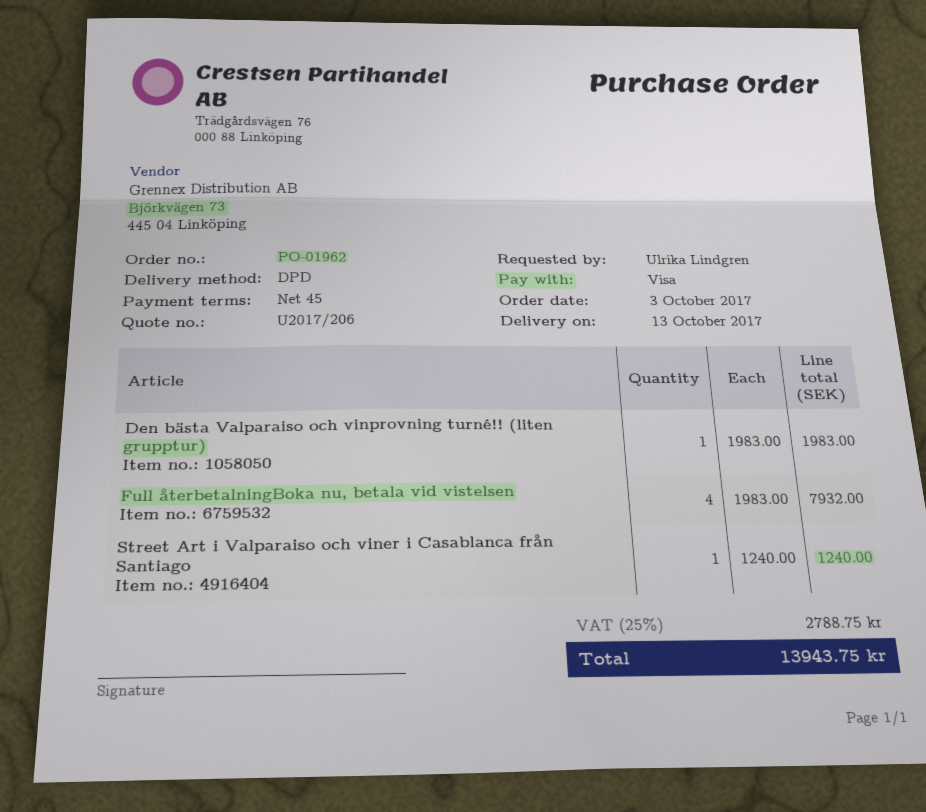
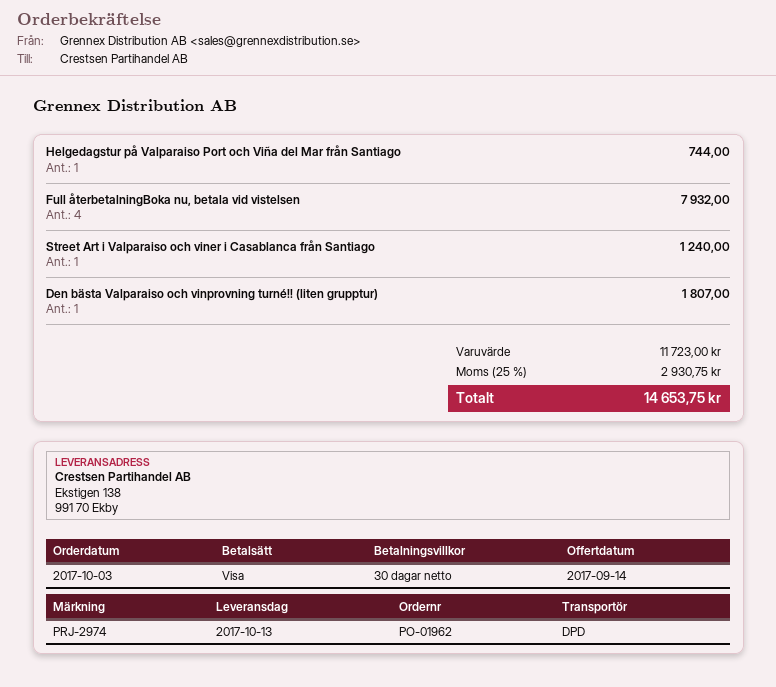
payment terms: 45 days -> 30 days
Den bästa Valparaiso och vinprovning turné!! (liten grupptur): 1 for 1983.00 -> 1 for 1807.00
Helgedagstur på Valparaiso Port och Viña del Mar från Santiago: none -> 1 for 744.00
tax: 25% = 2788.75 -> 25% = 2930.75
total: 13943.75 -> 14653.75

